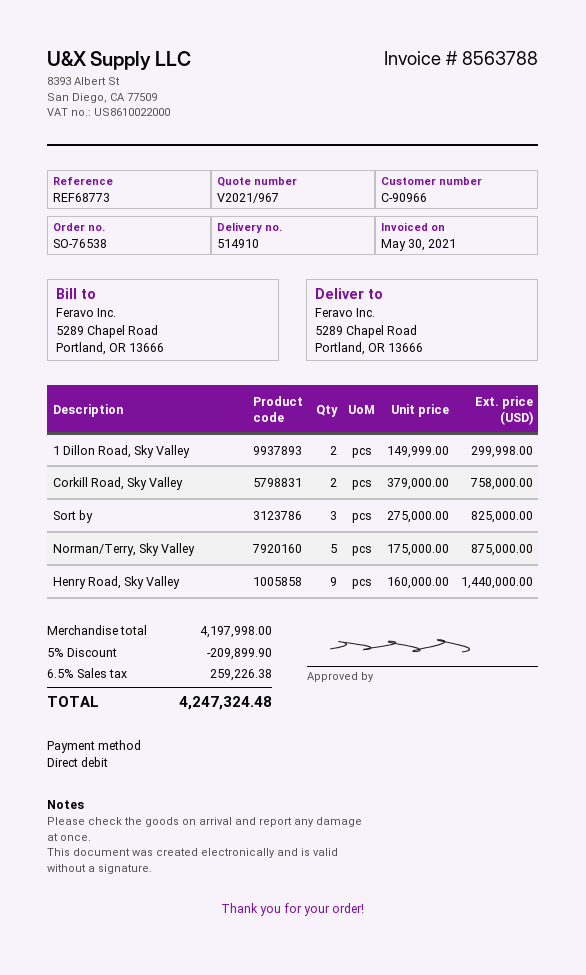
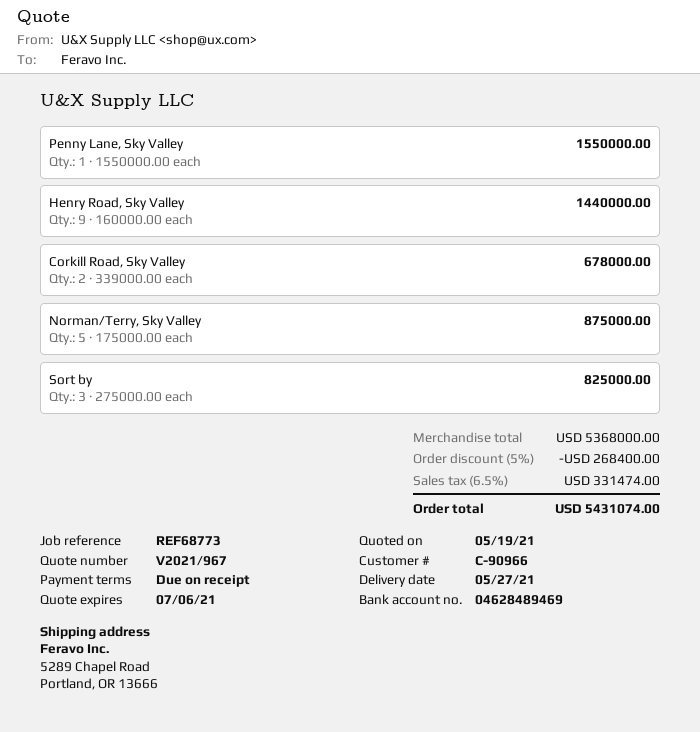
1 Dillon Road, Sky Valley: 2 x 149999.00 = 299998.00 -> none
Corkill Road, Sky Valley: 2 x 379000.00 = 758000.00 -> 2 x 339000.00 = 678000.00
Penny Lane, Sky Valley: none -> 1 x 1550000.00 = 1550000.00
subtotal: 4197998.00 -> 5368000.00
discount: 5% = 209899.90 -> 5% = 268400.00
tax: 6.5% = 259226.38 -> 6.5% = 331474.00
total: 4247324.48 -> 5431074.00

